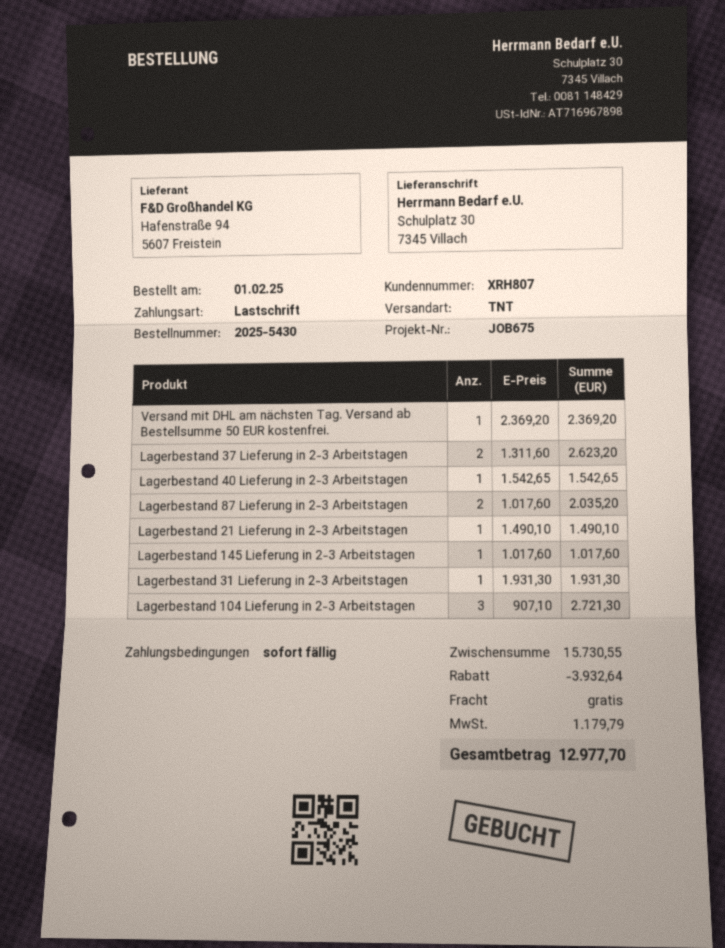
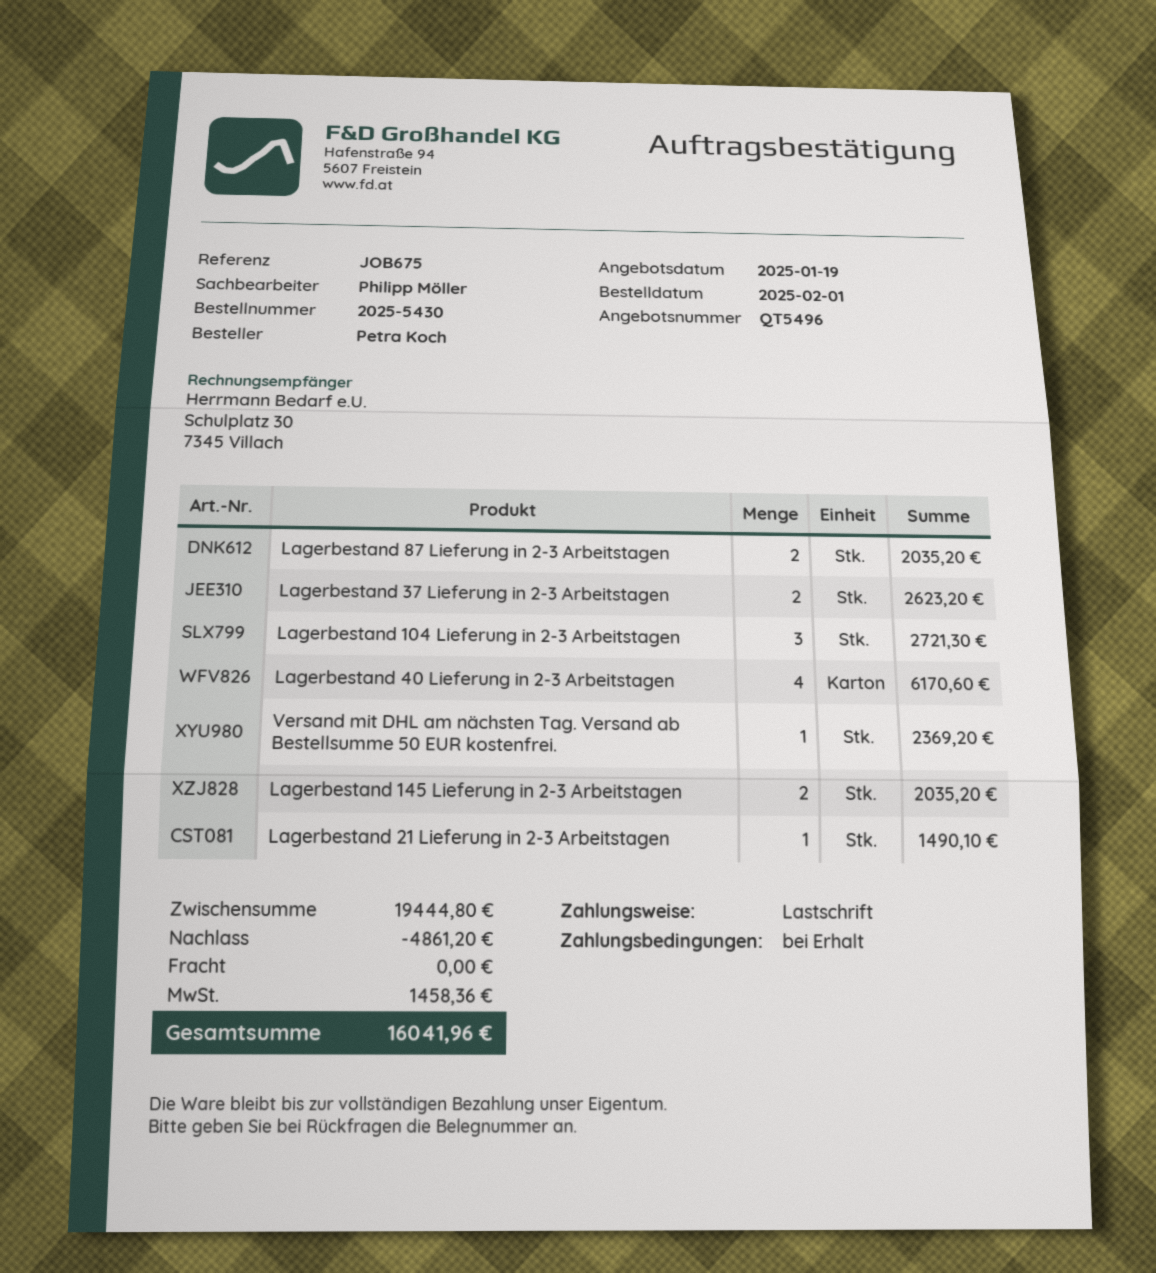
Lagerbestand 40 Lieferung in 2-3 Arbeitstagen: 1 for 1542.65 -> 4 for 6170.60
Lagerbestand 145 Lieferung in 2-3 Arbeitstagen: 1 for 1017.60 -> 2 for 2035.20
Lagerbestand 31 Lieferung in 2-3 Arbeitstagen: 1 for 1931.30 -> none
subtotal: 15730.55 -> 19444.80
discount: 3932.64 -> 4861.20
tax: 1179.79 -> 1458.36
total: 12977.70 -> 16041.96

